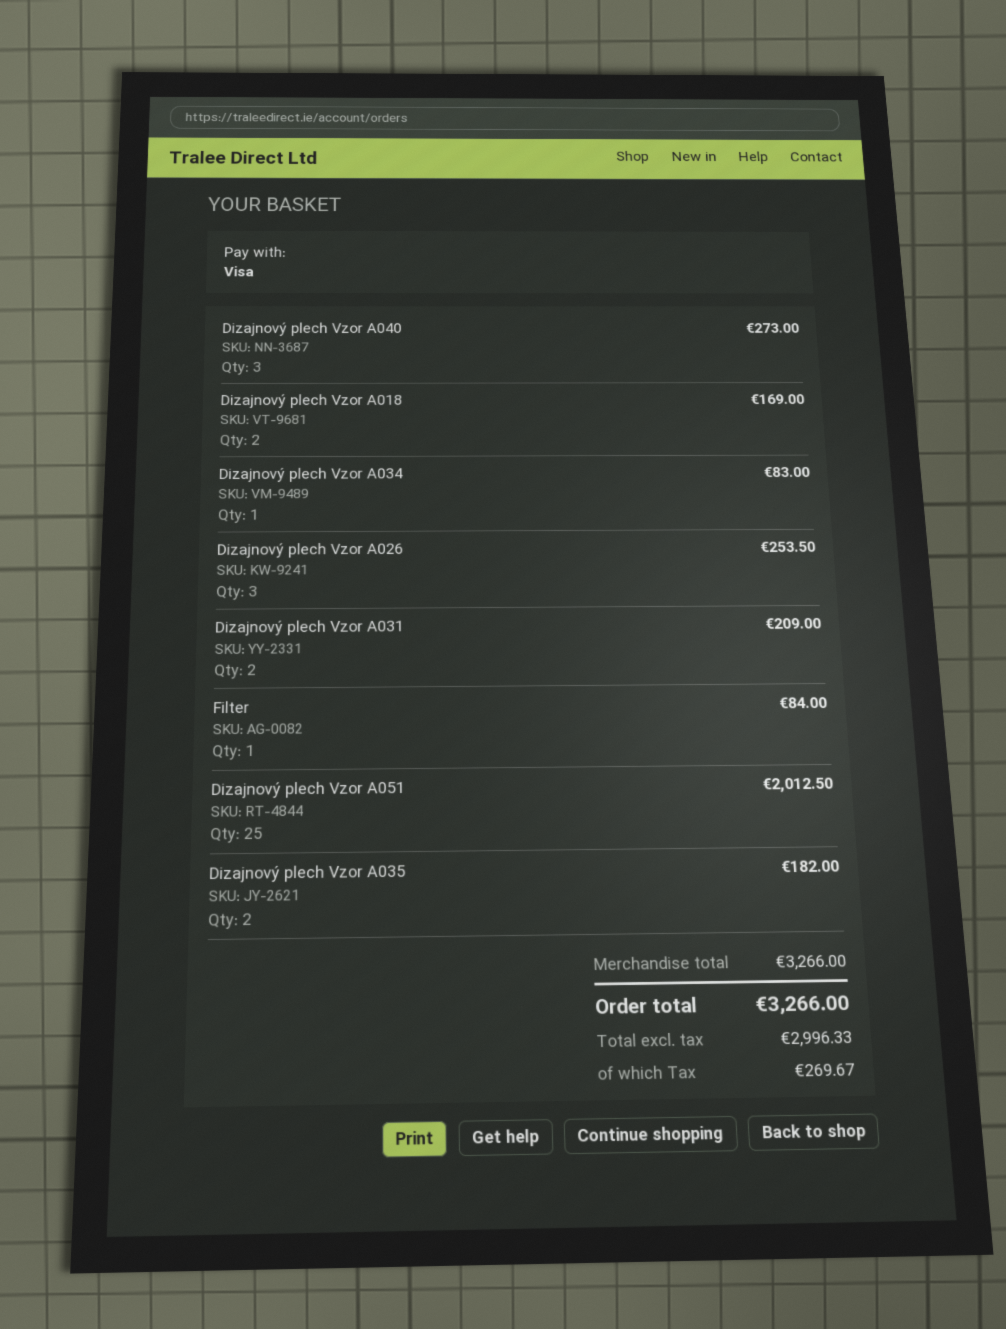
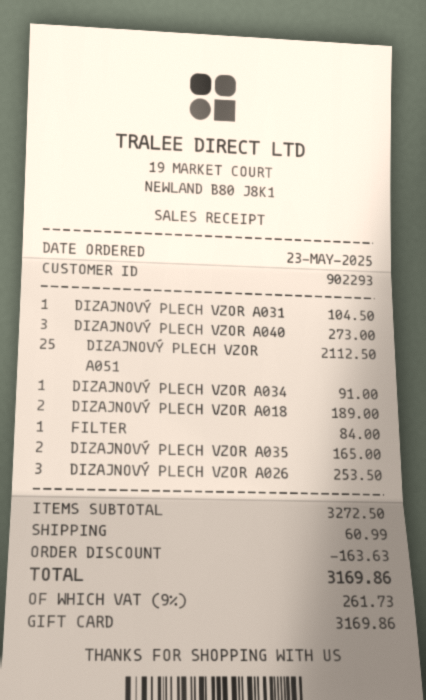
payment method: Visa -> gift card
Dizajnový plech Vzor A018: 2 for 169.00 -> 2 for 189.00
Dizajnový plech Vzor A034: 1 for 83.00 -> 1 for 91.00
Dizajnový plech Vzor A031: 2 for 209.00 -> 1 for 104.50
Dizajnový plech Vzor A051: 25 for 2012.50 -> 25 for 2112.50
Dizajnový plech Vzor A035: 2 for 182.00 -> 2 for 165.00
subtotal: 3266.00 -> 3272.50
discount: none -> 163.63
shipping: none -> 60.99
tax: 269.67 -> 261.73
total: 3266.00 -> 3169.86

